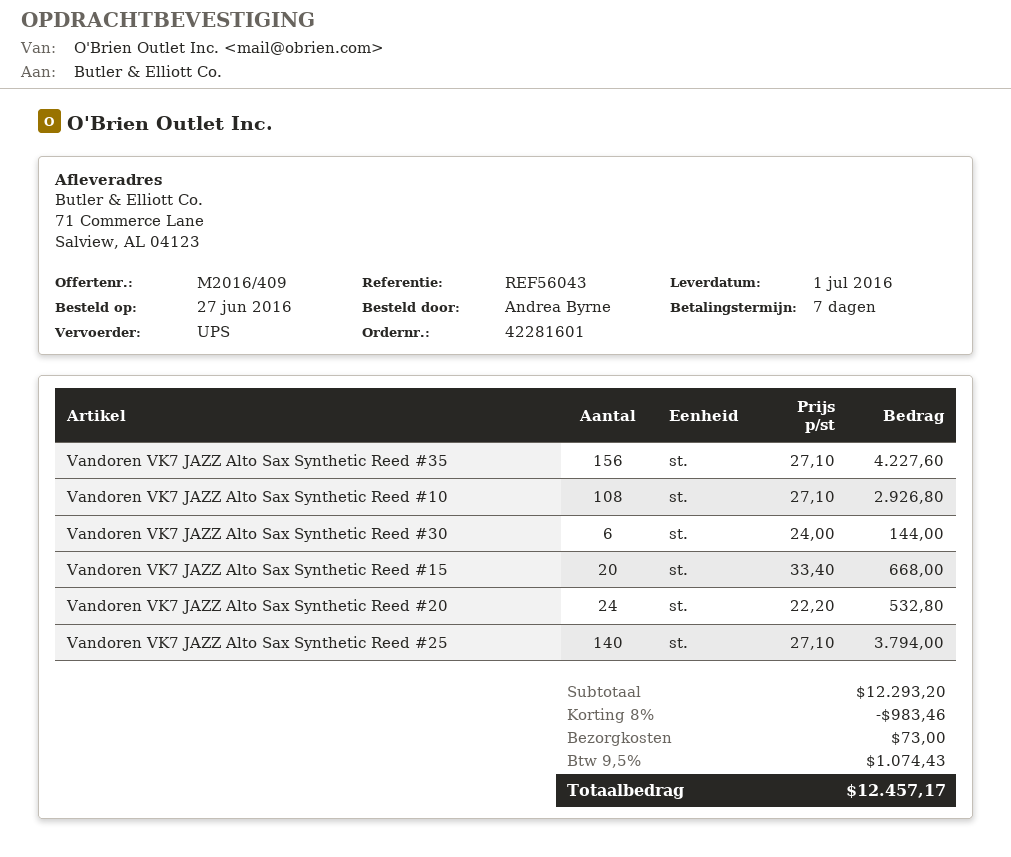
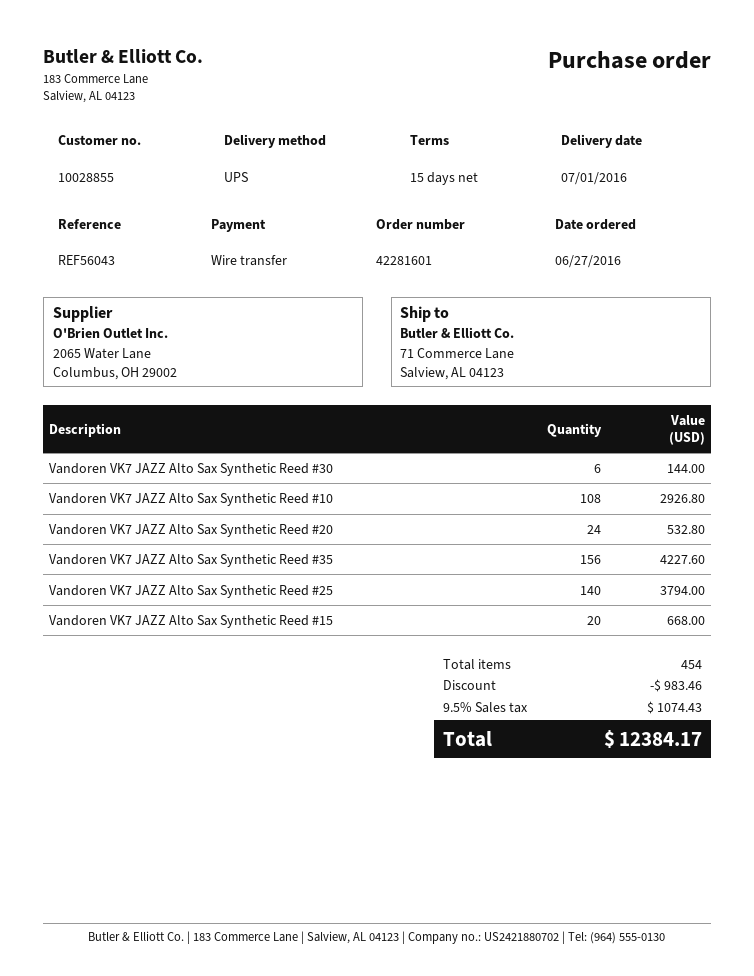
payment terms: 7 days -> 15 days
shipping: 73.00 -> none
total: 12457.17 -> 12384.17

